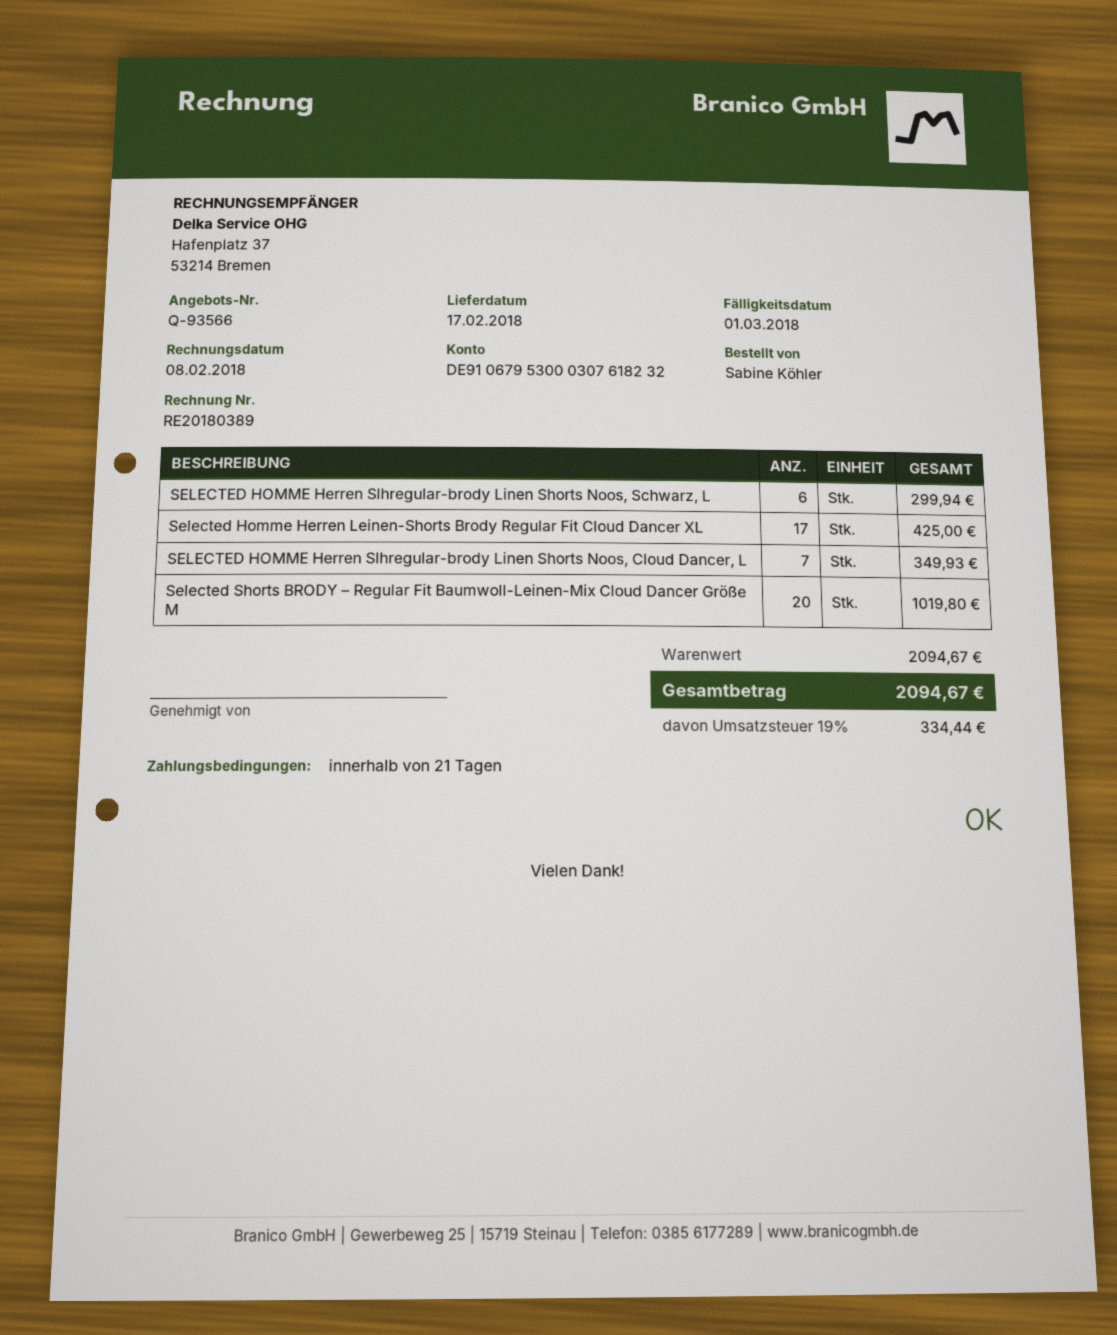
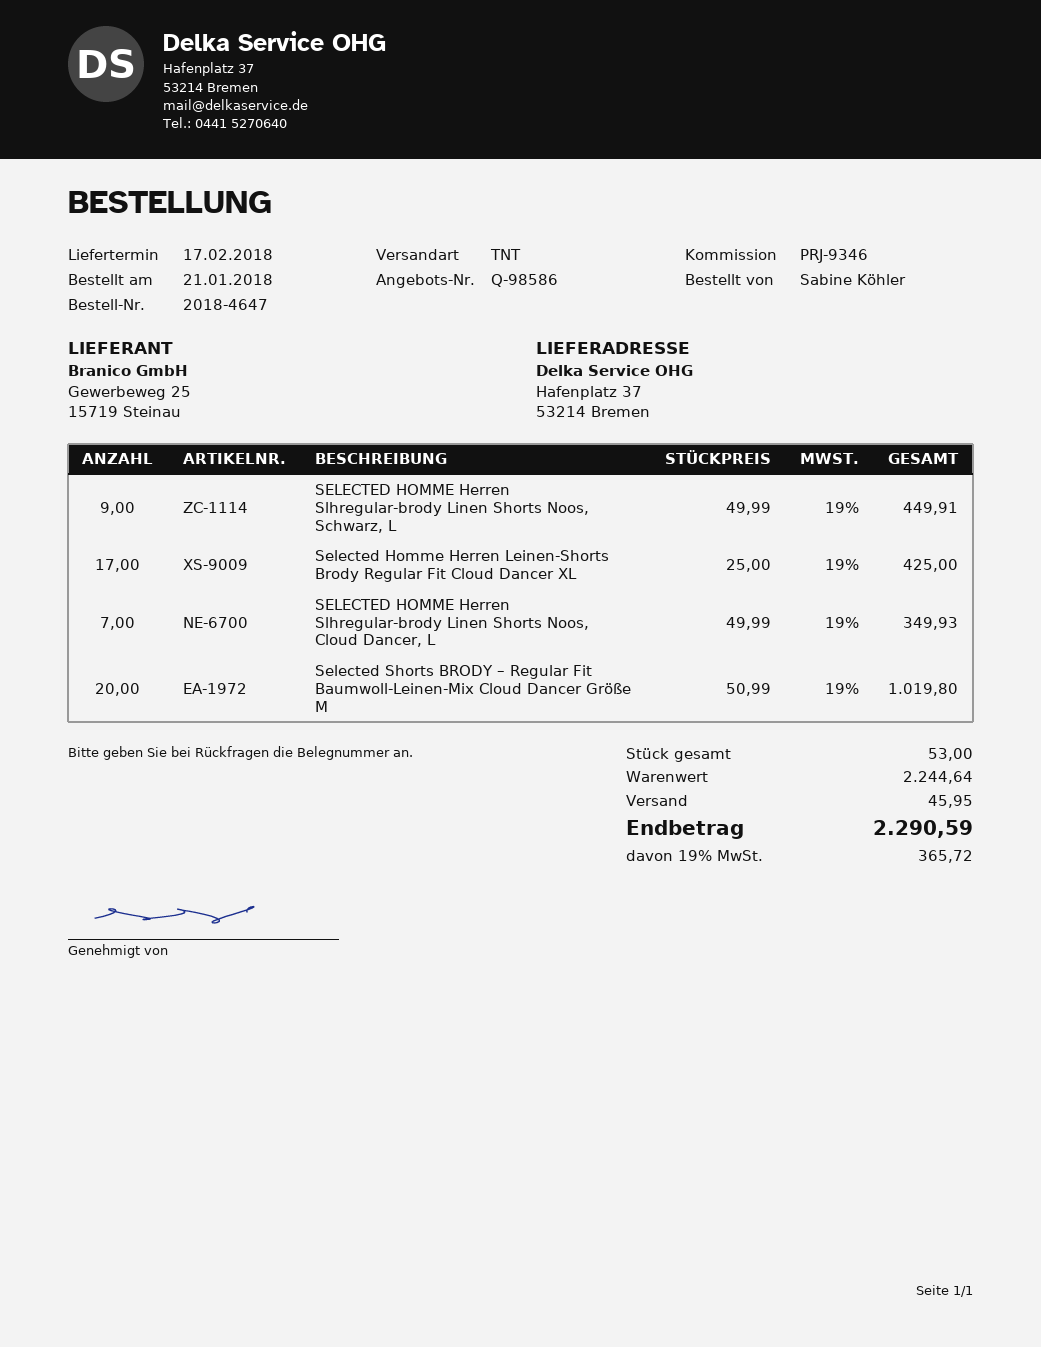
quote number: Q-93566 -> Q-98586
SELECTED HOMME Herren Slhregular-brody Linen Shorts Noos, Schwarz, L: 6 for 299.94 -> 9 for 449.91
subtotal: 2094.67 -> 2244.64
shipping: none -> 45.95
tax: 19% = 334.44 -> 19% = 365.72
total: 2094.67 -> 2290.59

